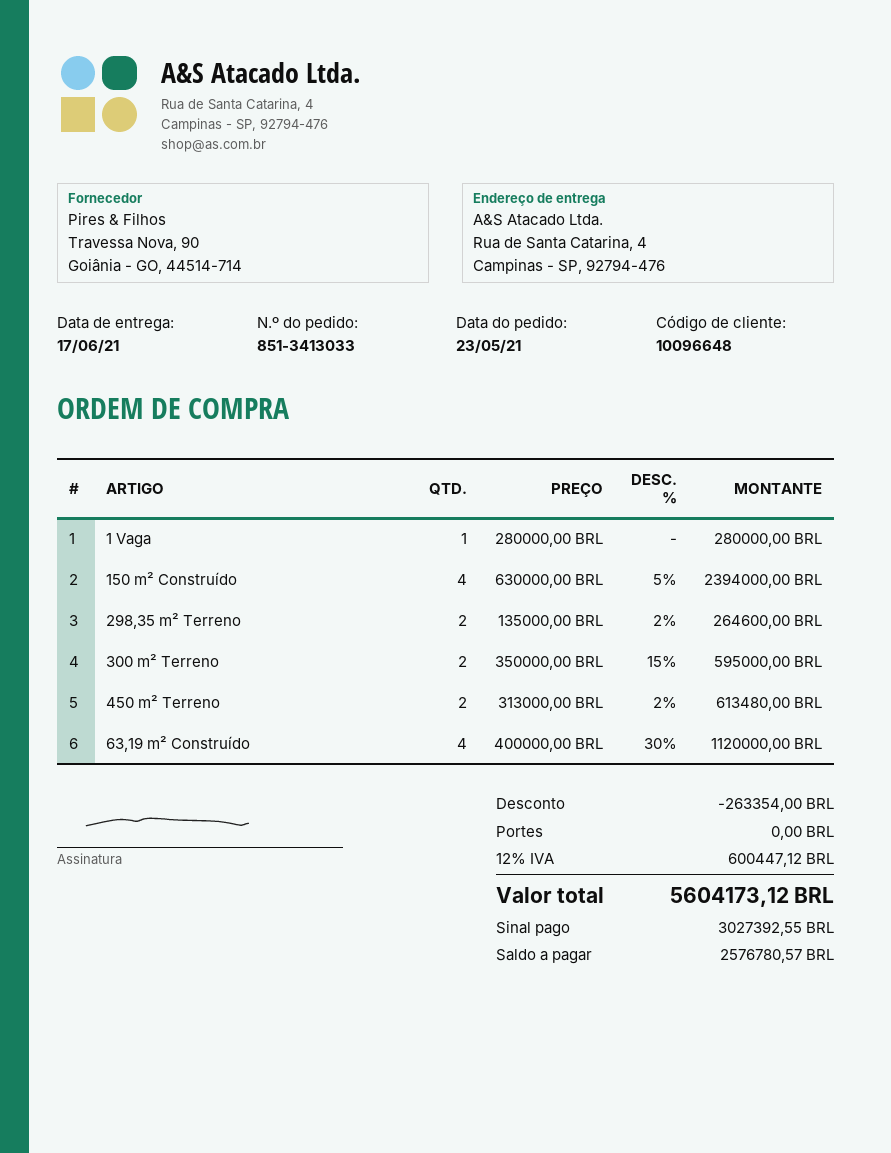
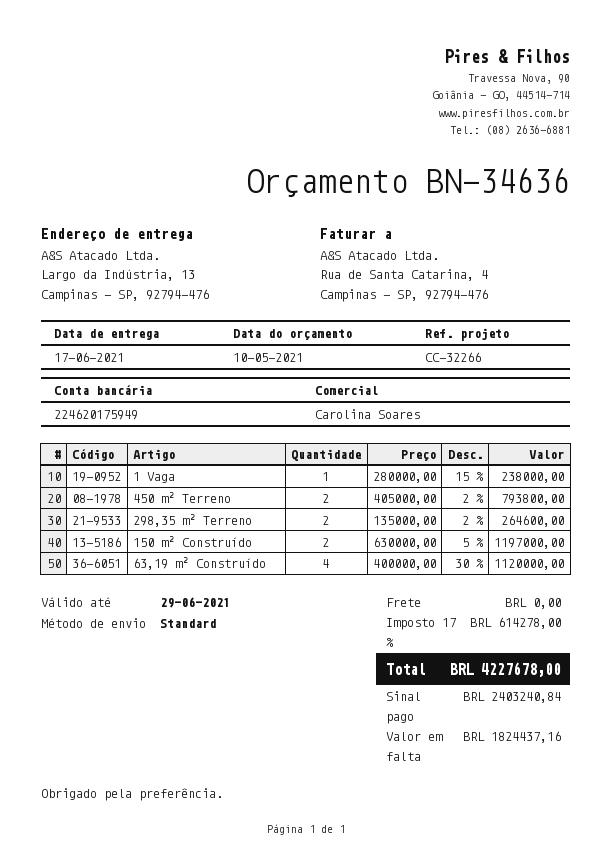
ship to: Rua de Santa Catarina, 4, Campinas - SP, 92794-476 -> Largo da Indústria, 13, Campinas - SP, 92794-476
1 Vaga: 1 x 280000.00 = 280000.00 -> 1 x 280000.00 - 15% = 238000.00
150 m² Construído: 4 x 630000.00 - 5% = 2394000.00 -> 2 x 630000.00 - 5% = 1197000.00
300 m² Terreno: 2 x 350000.00 - 15% = 595000.00 -> none
450 m² Terreno: 2 x 313000.00 - 2% = 613480.00 -> 2 x 405000.00 - 2% = 793800.00
discount: 263354.00 -> none
tax: 12% = 600447.12 -> 17% = 614278.00
total: 5604173.12 -> 4227678.00
deposit: 3027392.55 -> 2403240.84
balance: 2576780.57 -> 1824437.16

